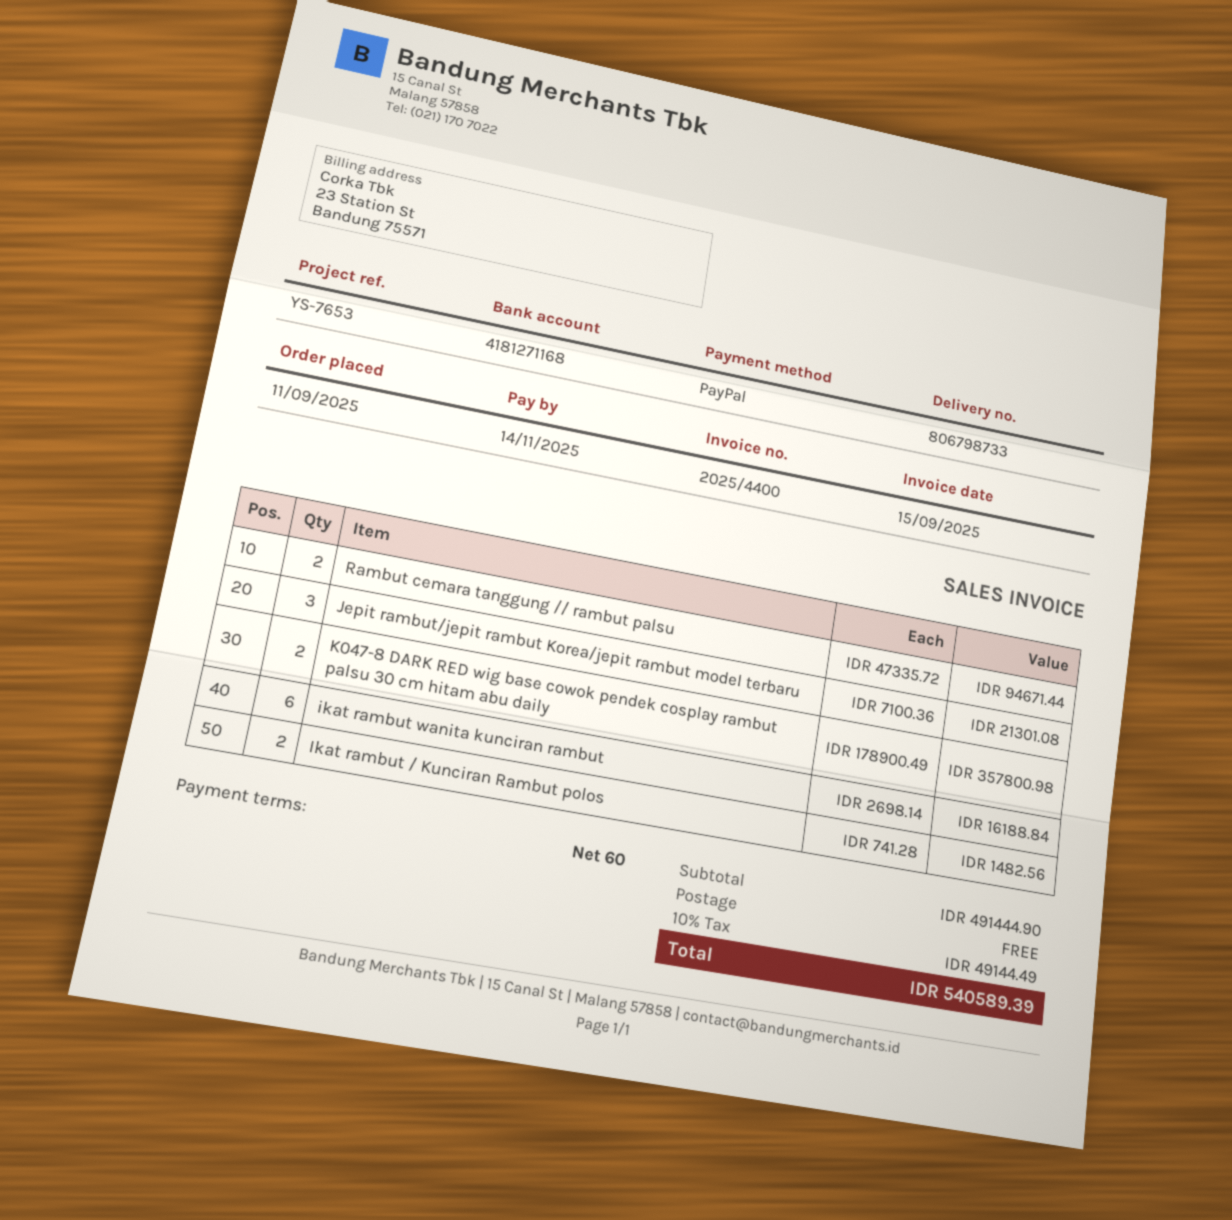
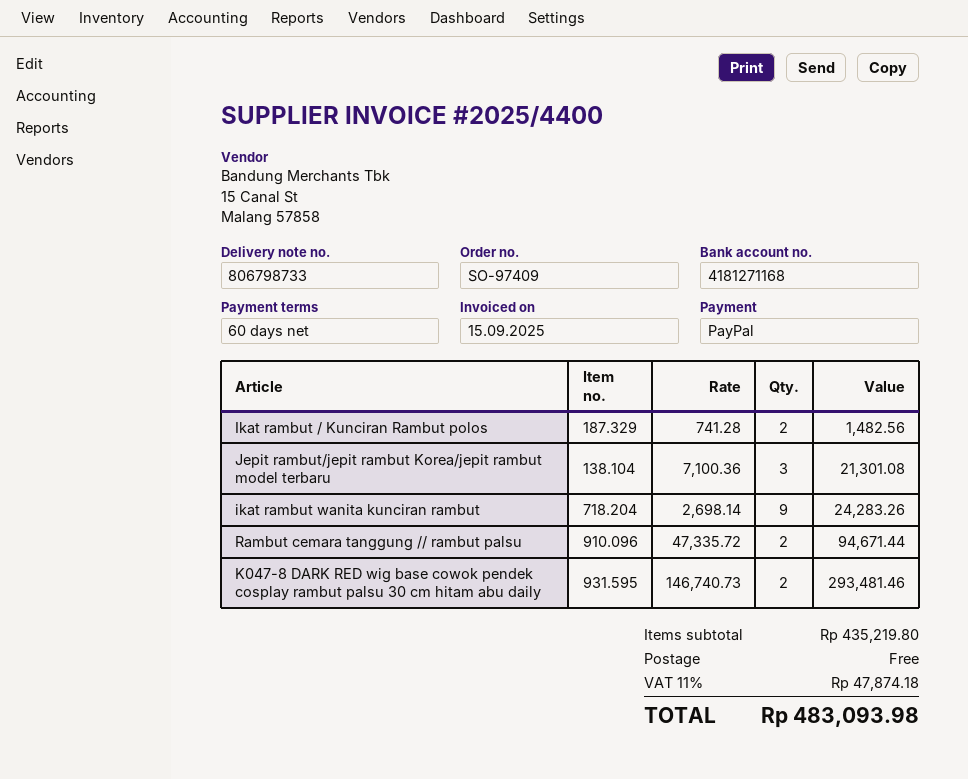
K047-8 DARK RED wig base cowok pendek cosplay rambut palsu 30 cm hitam abu daily: 2 x 178900.49 = 357800.98 -> 2 x 146740.73 = 293481.46
ikat rambut wanita kunciran rambut: 6 x 2698.14 = 16188.84 -> 9 x 2698.14 = 24283.26
subtotal: 491444.90 -> 435219.80
tax: 10% = 49144.49 -> 11% = 47874.18
total: 540589.39 -> 483093.98

